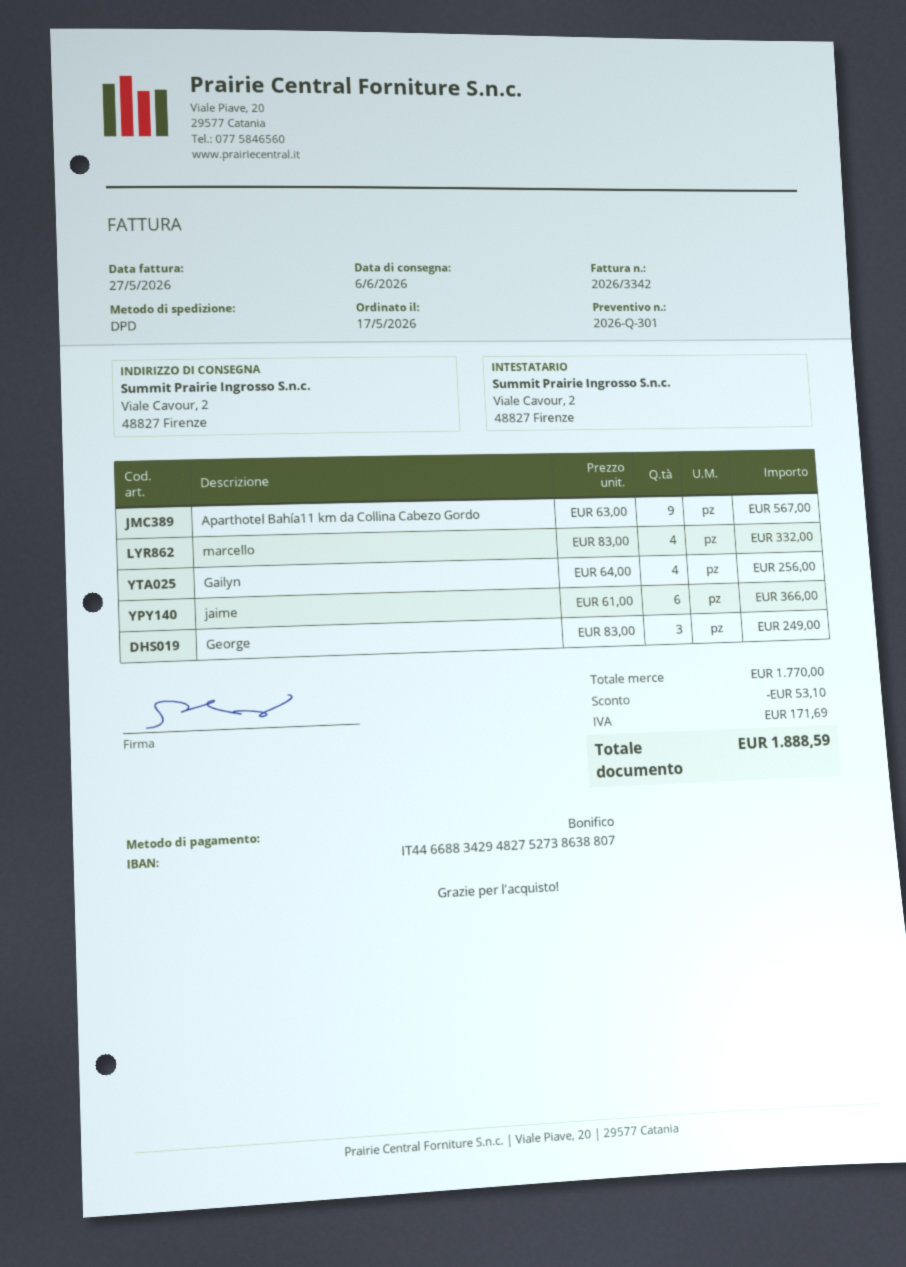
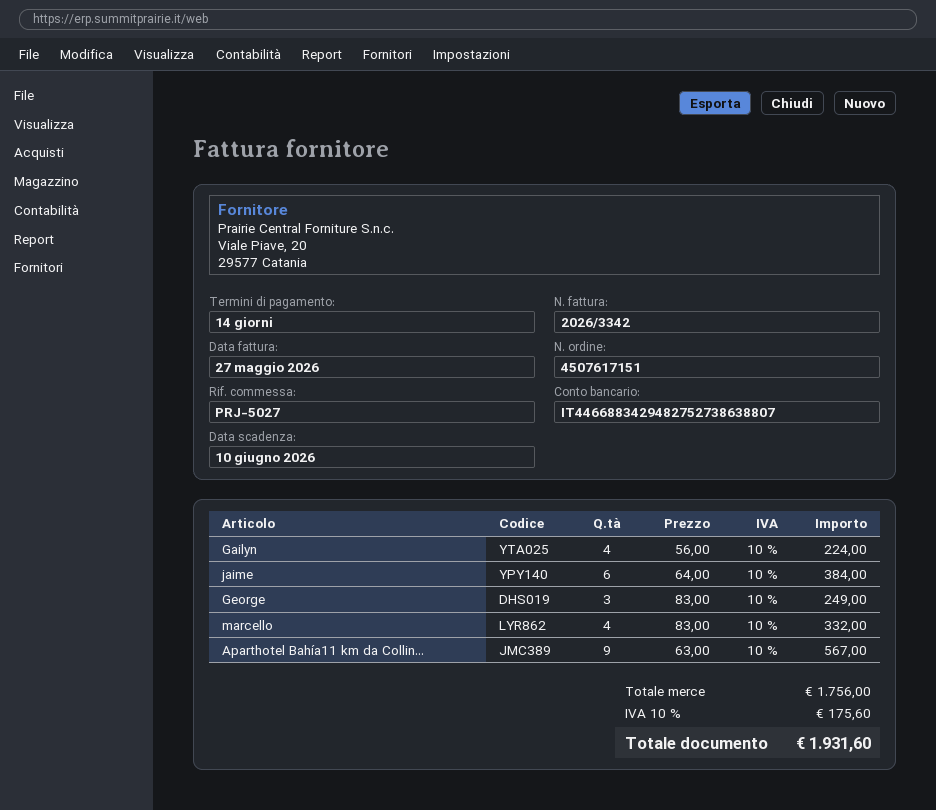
Gailyn: 4 x 64.00 = 256.00 -> 4 x 56.00 = 224.00
jaime: 6 x 61.00 = 366.00 -> 6 x 64.00 = 384.00
subtotal: 1770.00 -> 1756.00
discount: 53.10 -> none
tax: 171.69 -> 175.60
total: 1888.59 -> 1931.60

